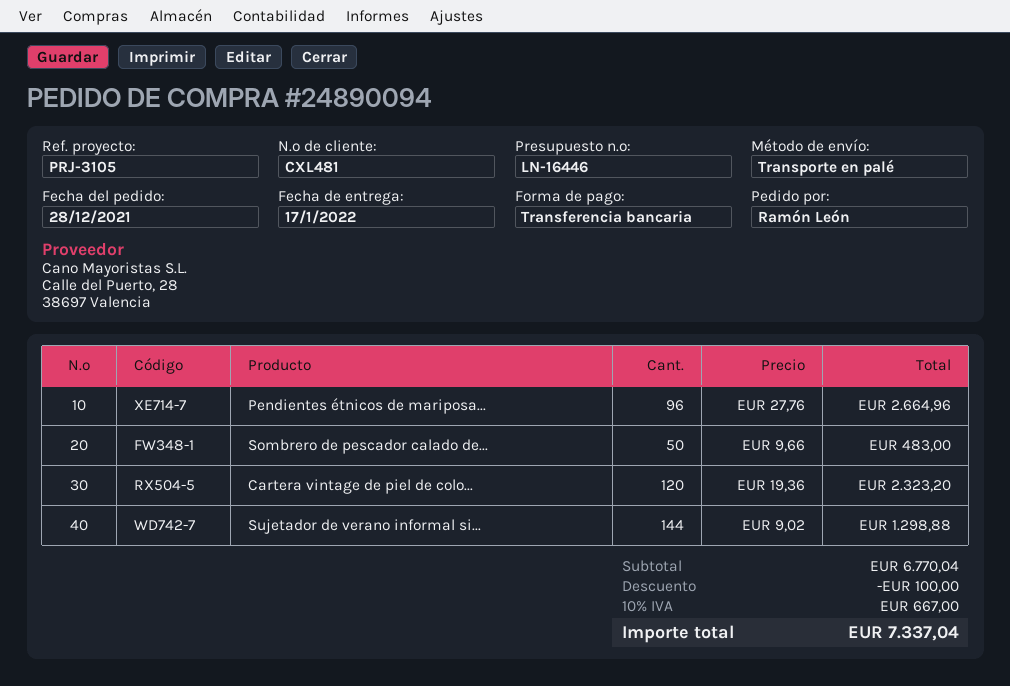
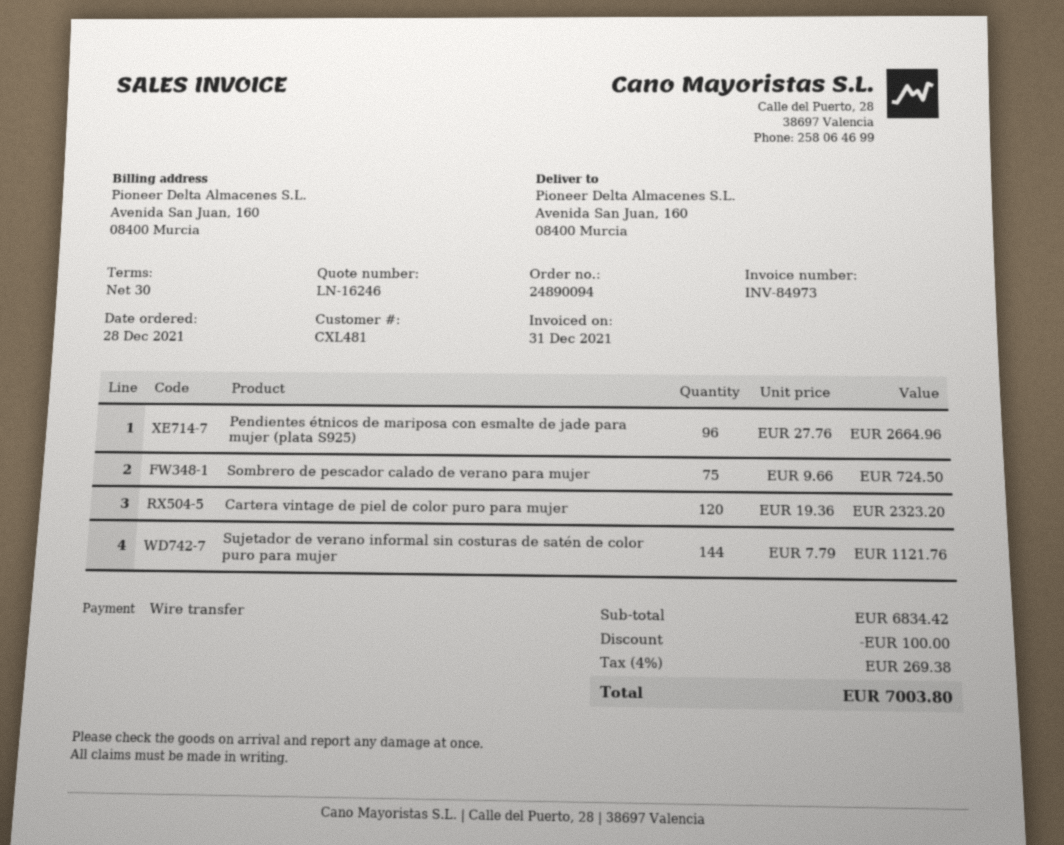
quote number: LN-16446 -> LN-16246
Sombrero de pescador calado de...: 50 x 9.66 = 483.00 -> 75 x 9.66 = 724.50
Sujetador de verano informal si...: 144 x 9.02 = 1298.88 -> 144 x 7.79 = 1121.76
subtotal: 6770.04 -> 6834.42
tax: 10% = 667.00 -> 4% = 269.38
total: 7337.04 -> 7003.80

